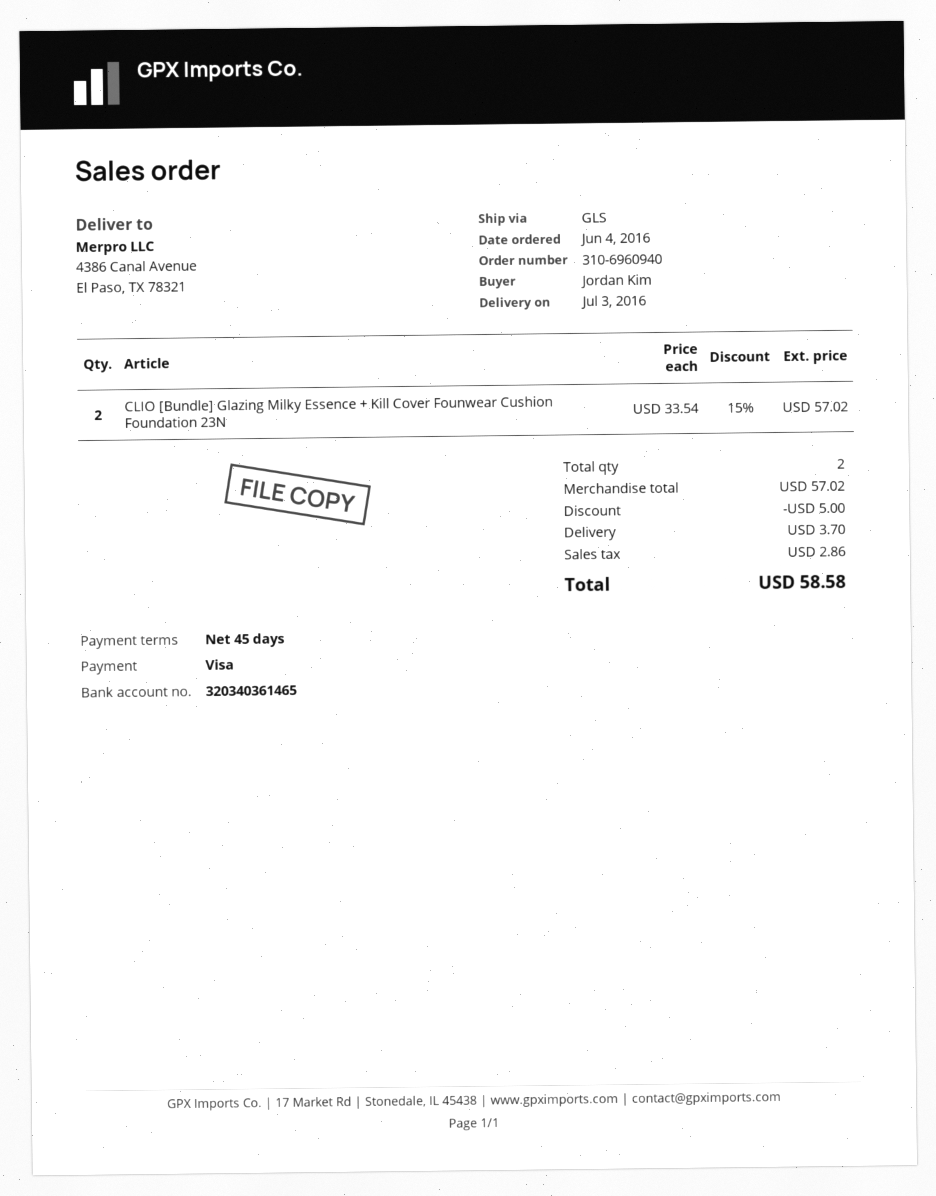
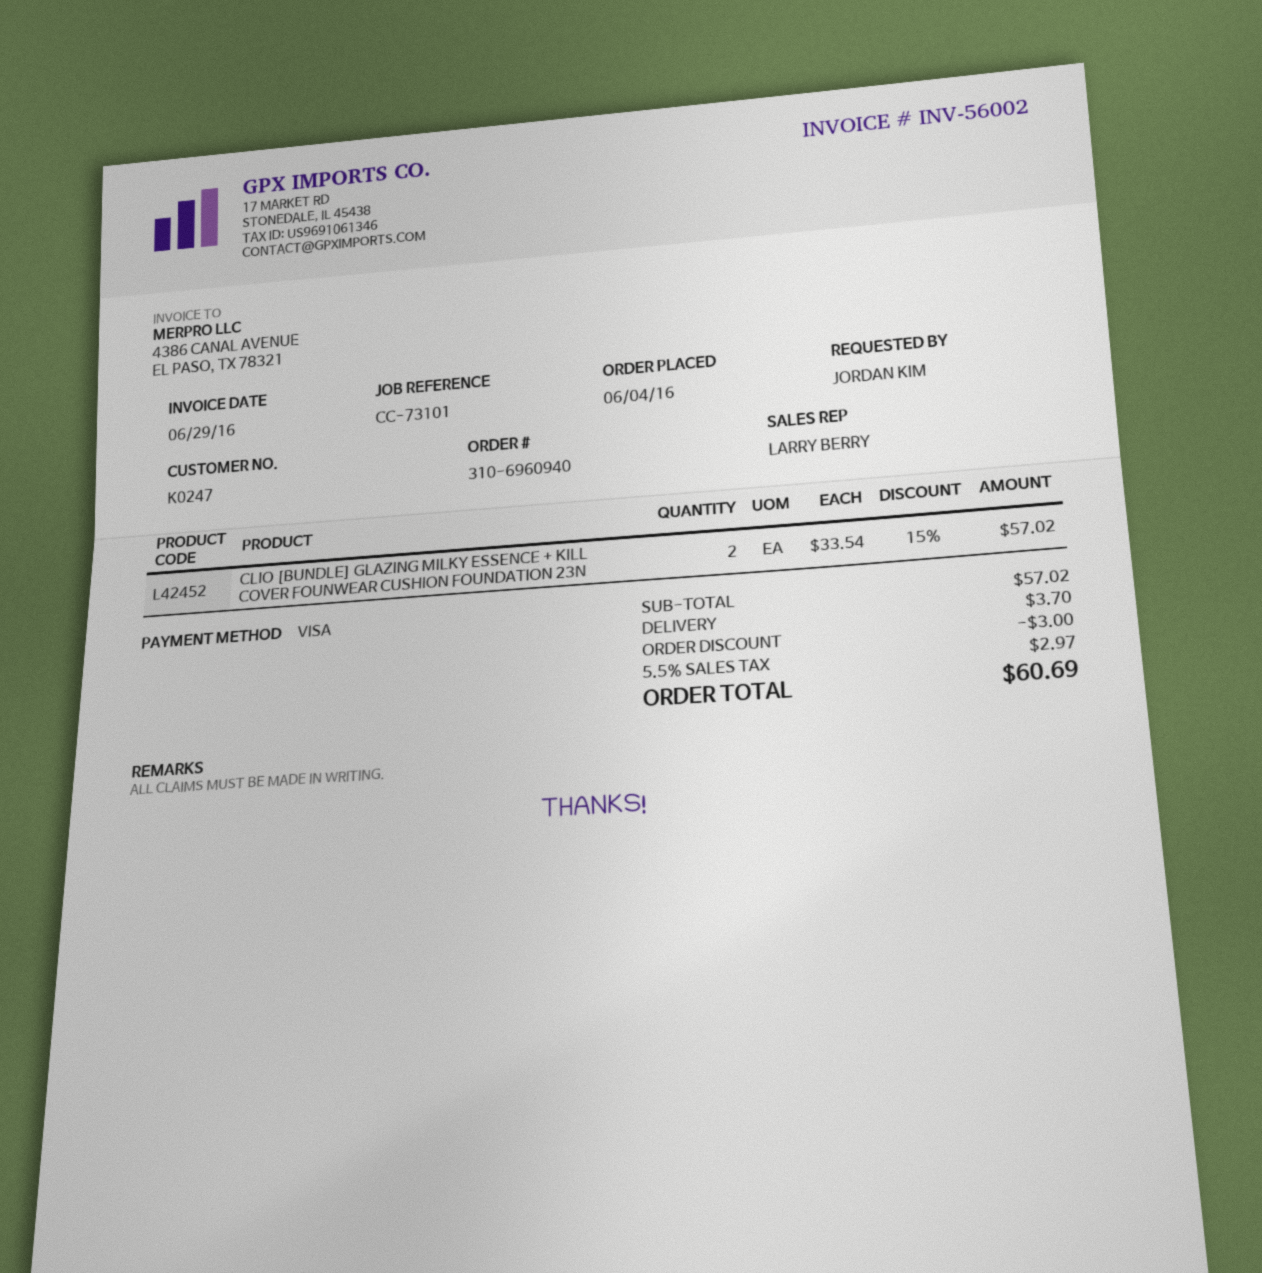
discount: 5.00 -> 3.00
tax: 2.86 -> 2.97
total: 58.58 -> 60.69

